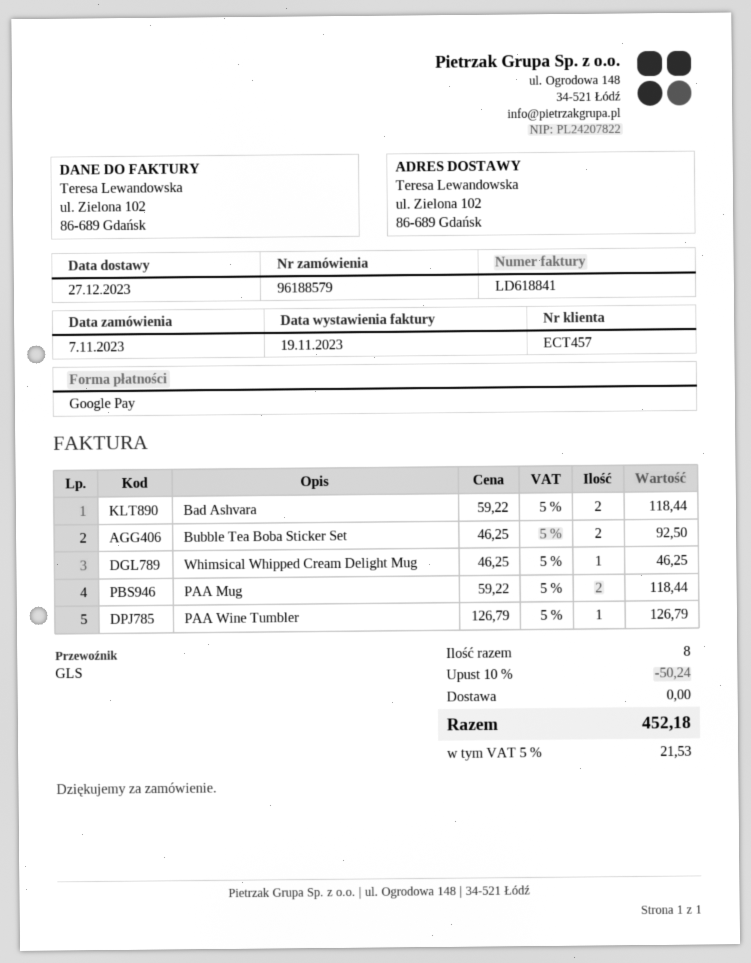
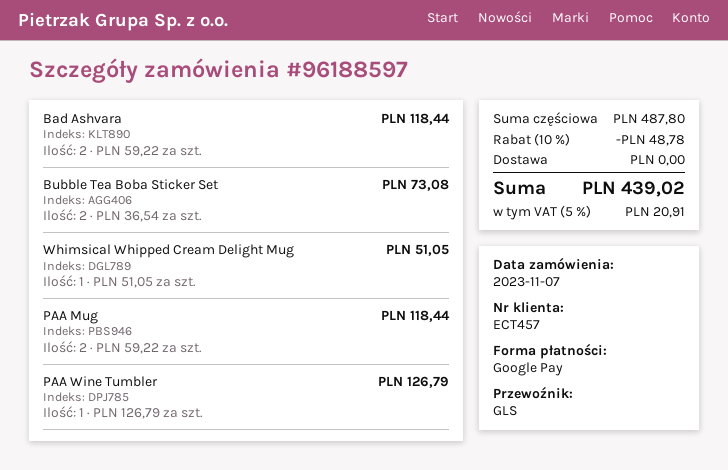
order number: 96188579 -> 96188597
Bubble Tea Boba Sticker Set: 2 x 46.25 = 92.50 -> 2 x 36.54 = 73.08
Whimsical Whipped Cream Delight Mug: 1 x 46.25 = 46.25 -> 1 x 51.05 = 51.05
discount: 10% = 50.24 -> 10% = 48.78
tax: 5% = 21.53 -> 5% = 20.91
total: 452.18 -> 439.02

